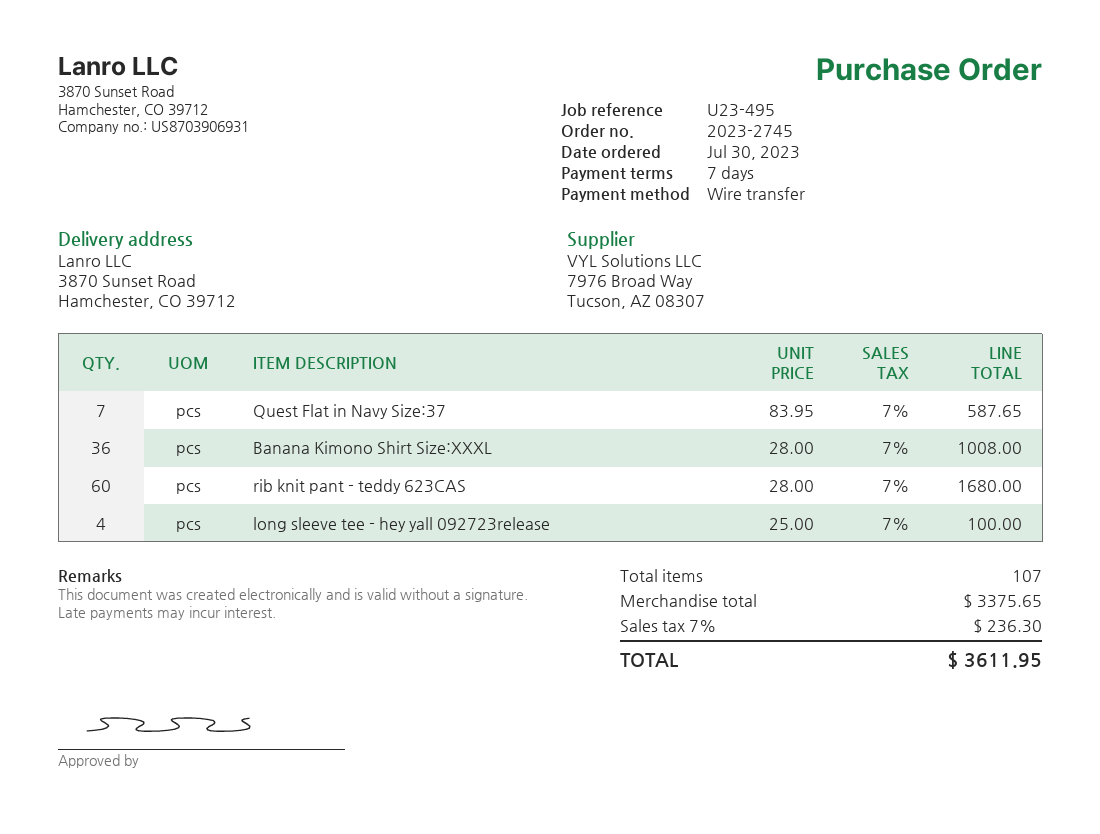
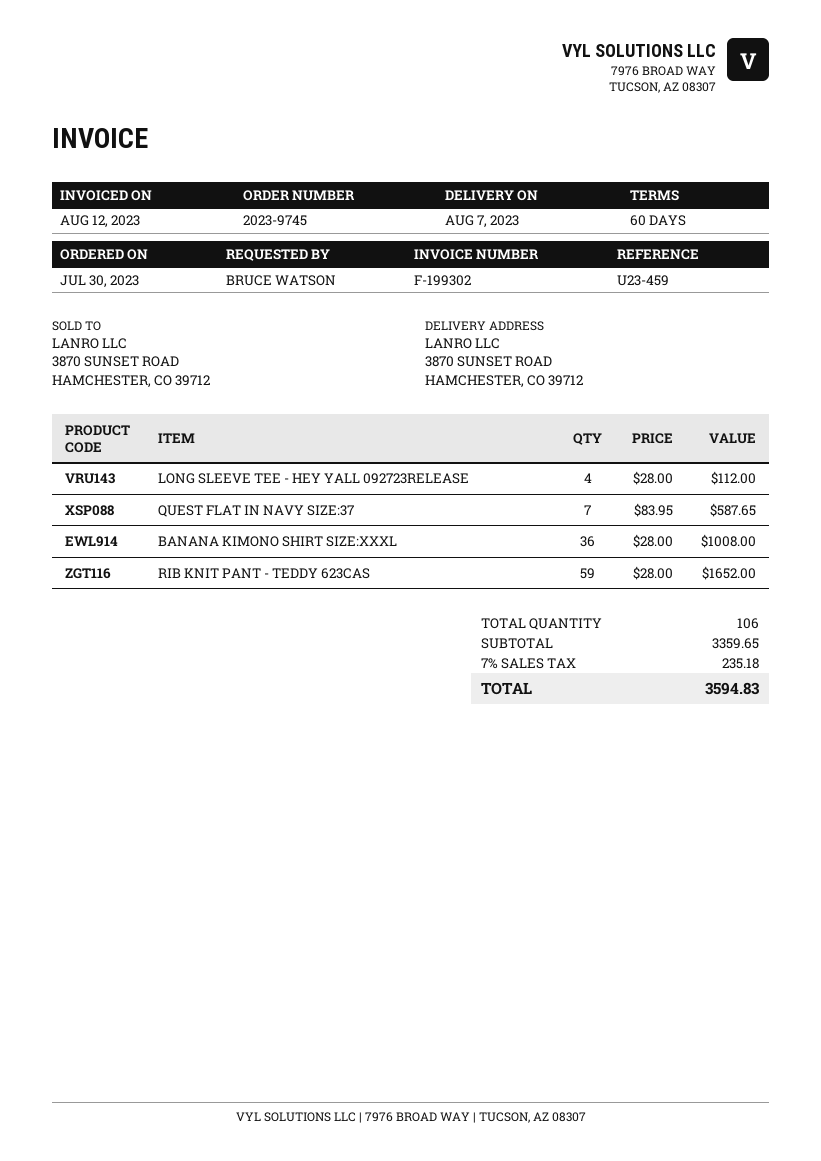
order number: 2023-2745 -> 2023-9745
payment terms: 7 days -> 60 days
reference: U23-495 -> U23-459
rib knit pant - teddy 623CAS: 60 x 28.00 = 1680.00 -> 59 x 28.00 = 1652.00
long sleeve tee - hey yall 092723release: 4 x 25.00 = 100.00 -> 4 x 28.00 = 112.00
total quantity: 107 -> 106
subtotal: 3375.65 -> 3359.65
tax: 7% = 236.30 -> 7% = 235.18
total: 3611.95 -> 3594.83

